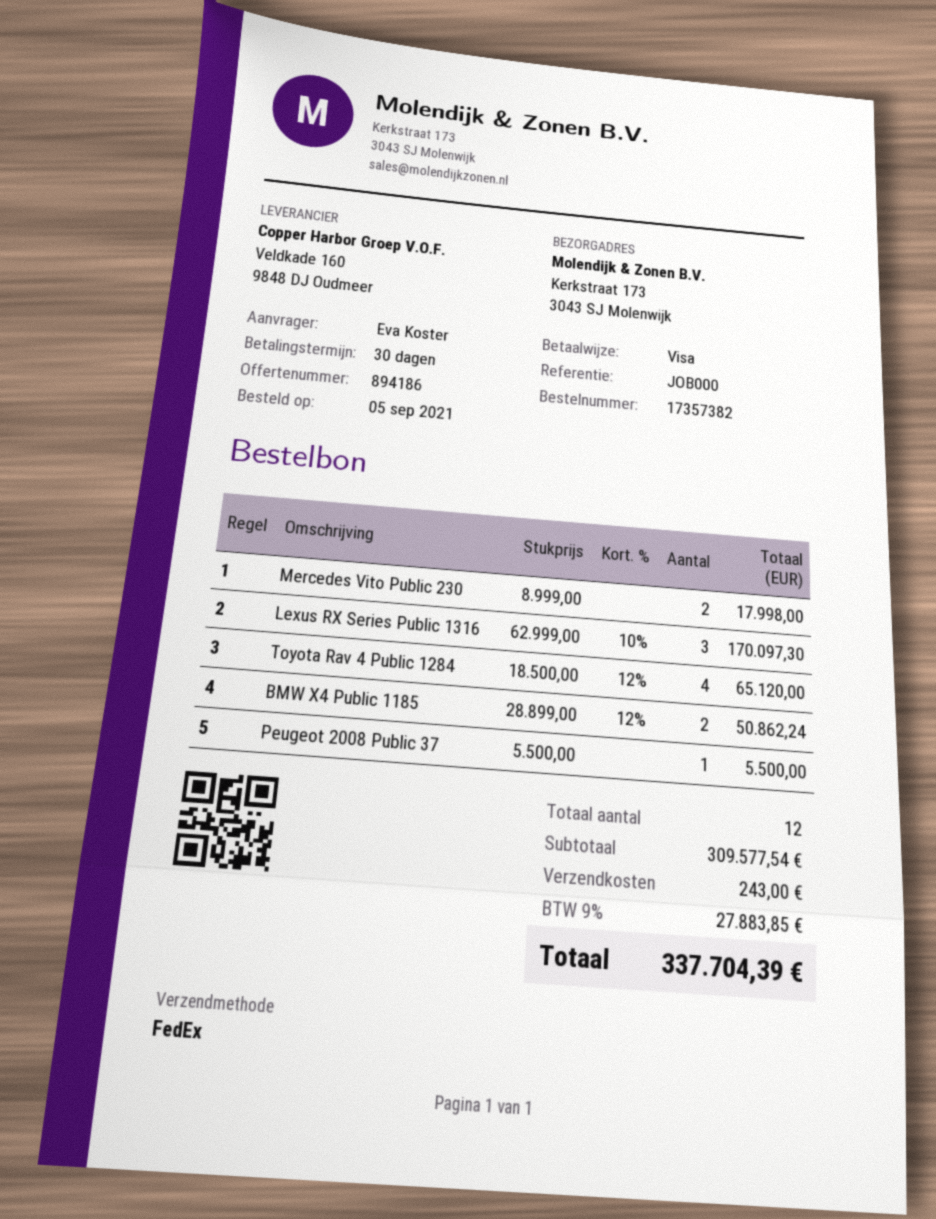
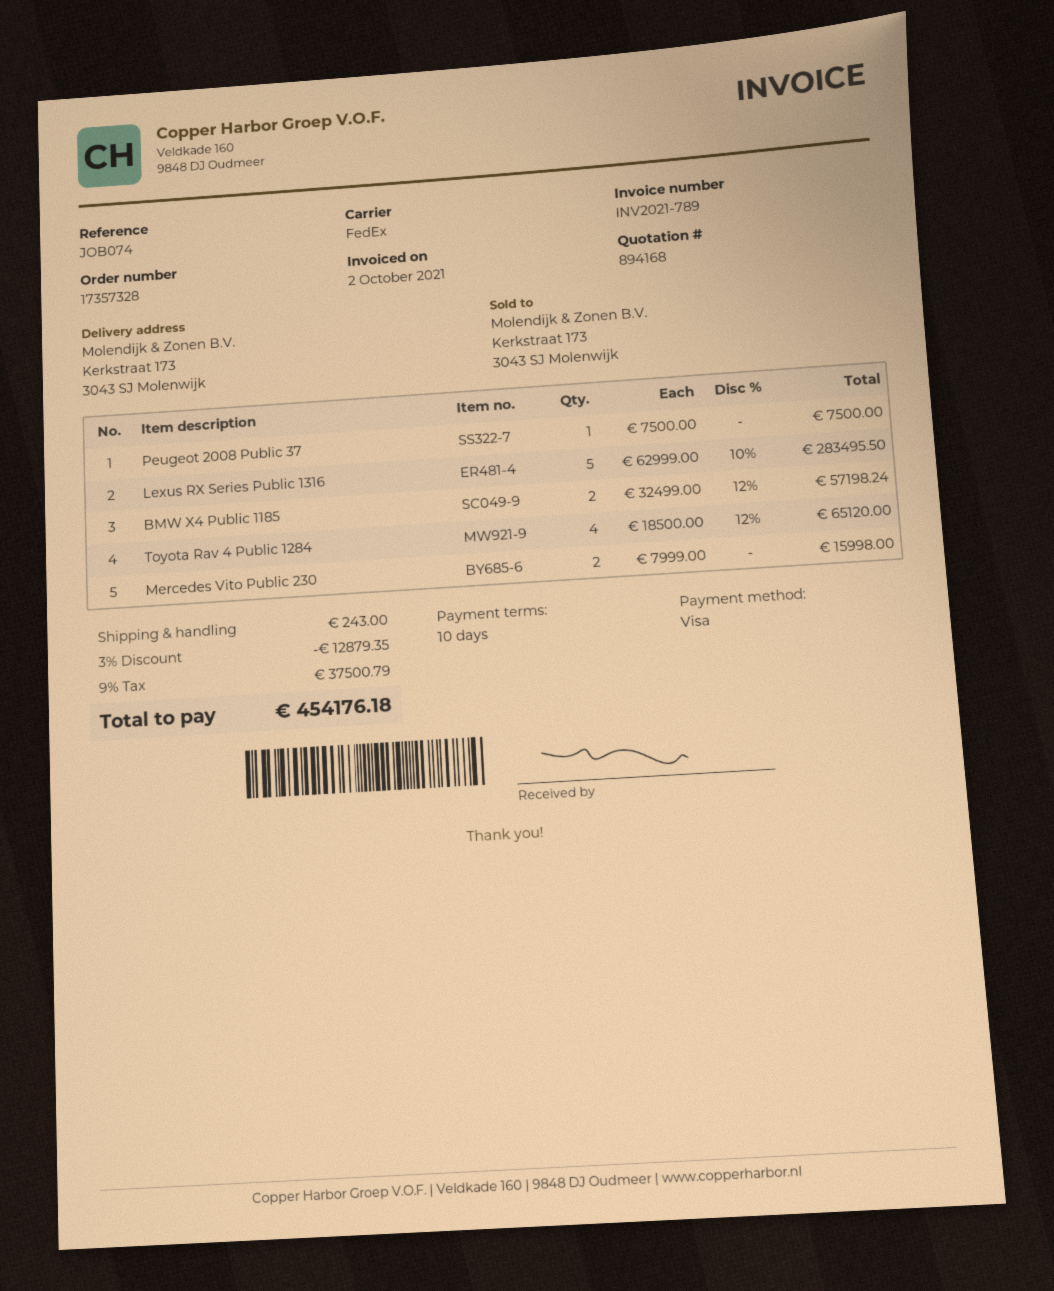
quote number: 894186 -> 894168
order number: 17357382 -> 17357328
payment terms: 30 days -> 10 days
reference: JOB000 -> JOB074
Mercedes Vito Public 230: 2 x 8999.00 = 17998.00 -> 2 x 7999.00 = 15998.00
Lexus RX Series Public 1316: 3 x 62999.00 - 10% = 170097.30 -> 5 x 62999.00 - 10% = 283495.50
BMW X4 Public 1185: 2 x 28899.00 - 12% = 50862.24 -> 2 x 32499.00 - 12% = 57198.24
Peugeot 2008 Public 37: 1 x 5500.00 = 5500.00 -> 1 x 7500.00 = 7500.00
discount: none -> 3% = 12879.35
tax: 9% = 27883.85 -> 9% = 37500.79
total: 337704.39 -> 454176.18

